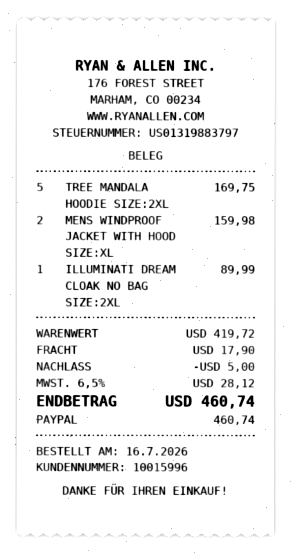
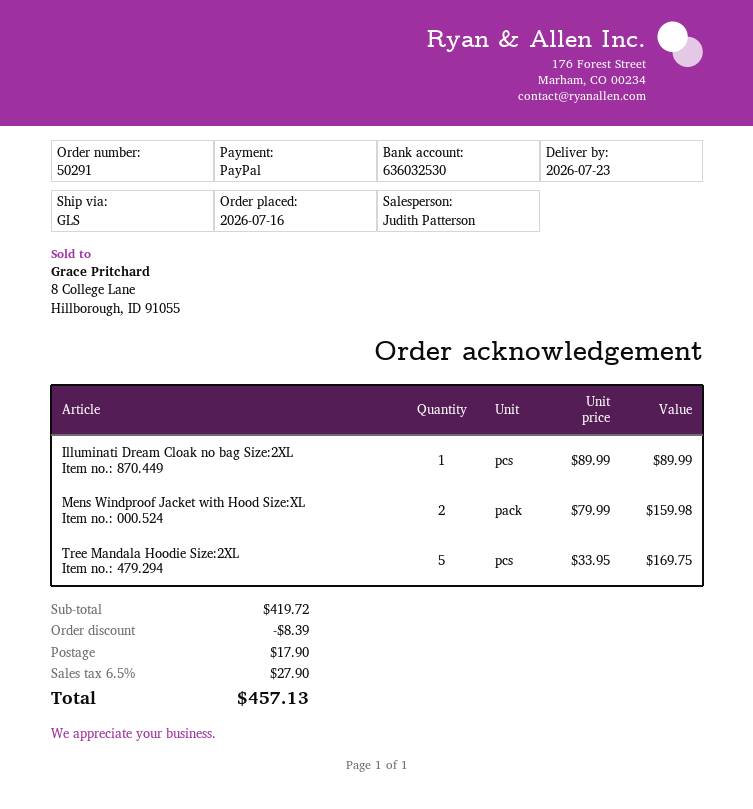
discount: 5.00 -> 8.39
tax: 6.5% = 28.12 -> 6.5% = 27.90
total: 460.74 -> 457.13

